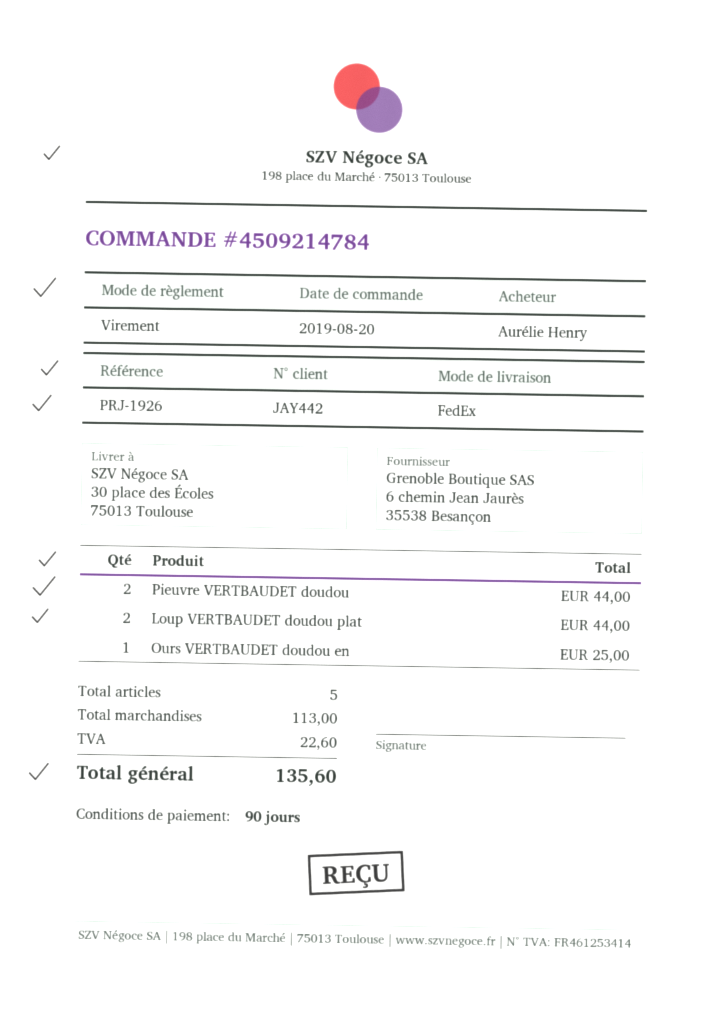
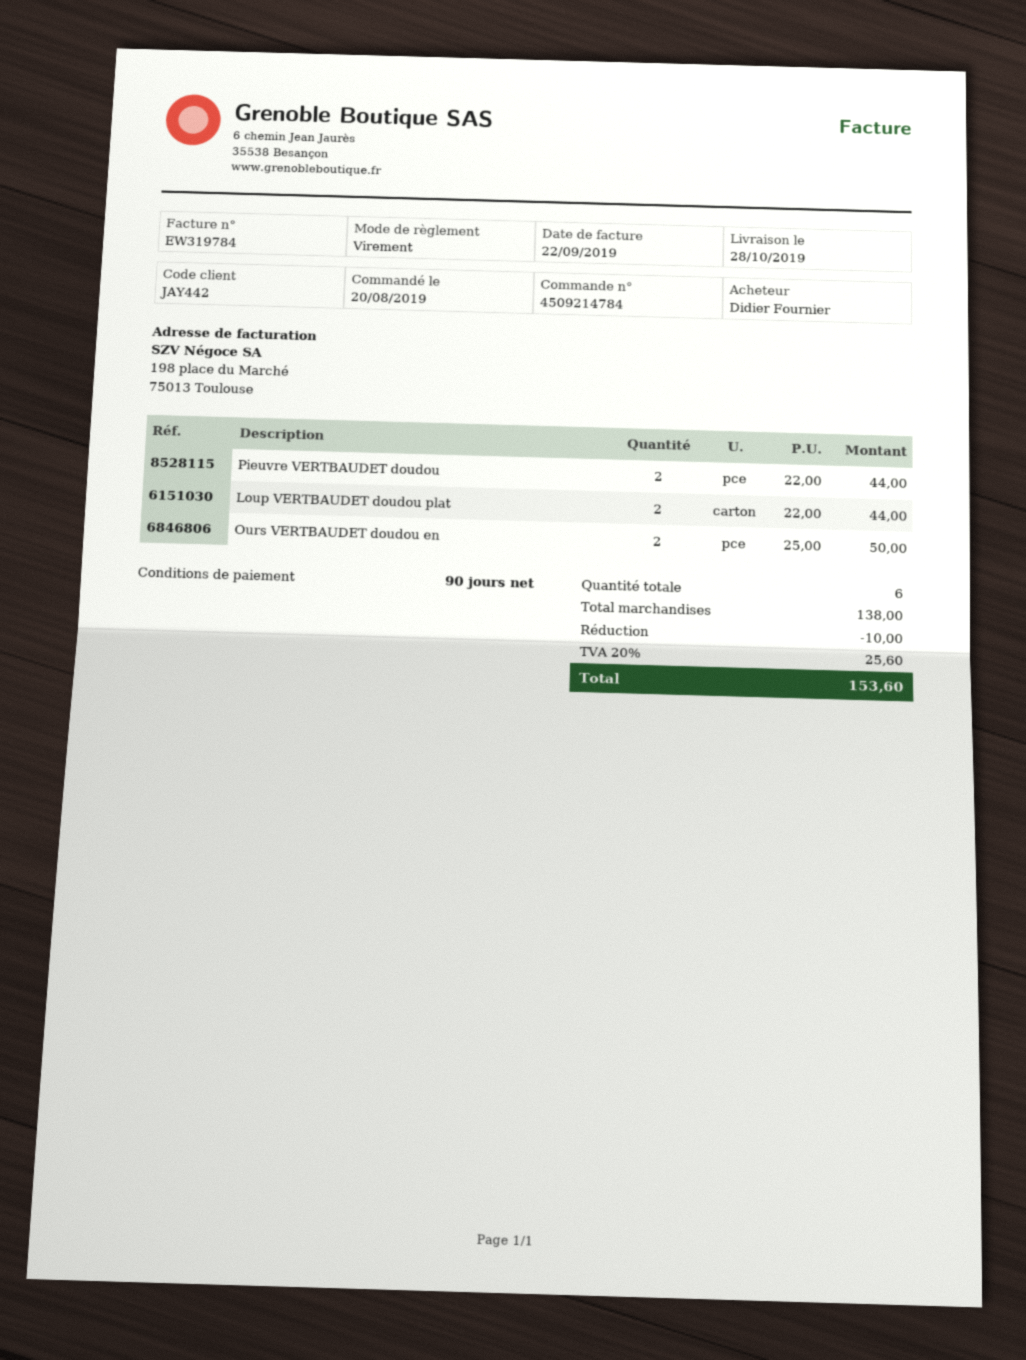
ordered by: Aurélie Henry -> Didier Fournier
Ours VERTBAUDET doudou en: 1 for 25.00 -> 2 for 50.00
total quantity: 5 -> 6
subtotal: 113.00 -> 138.00
discount: none -> 10.00
tax: 22.60 -> 25.60
total: 135.60 -> 153.60

